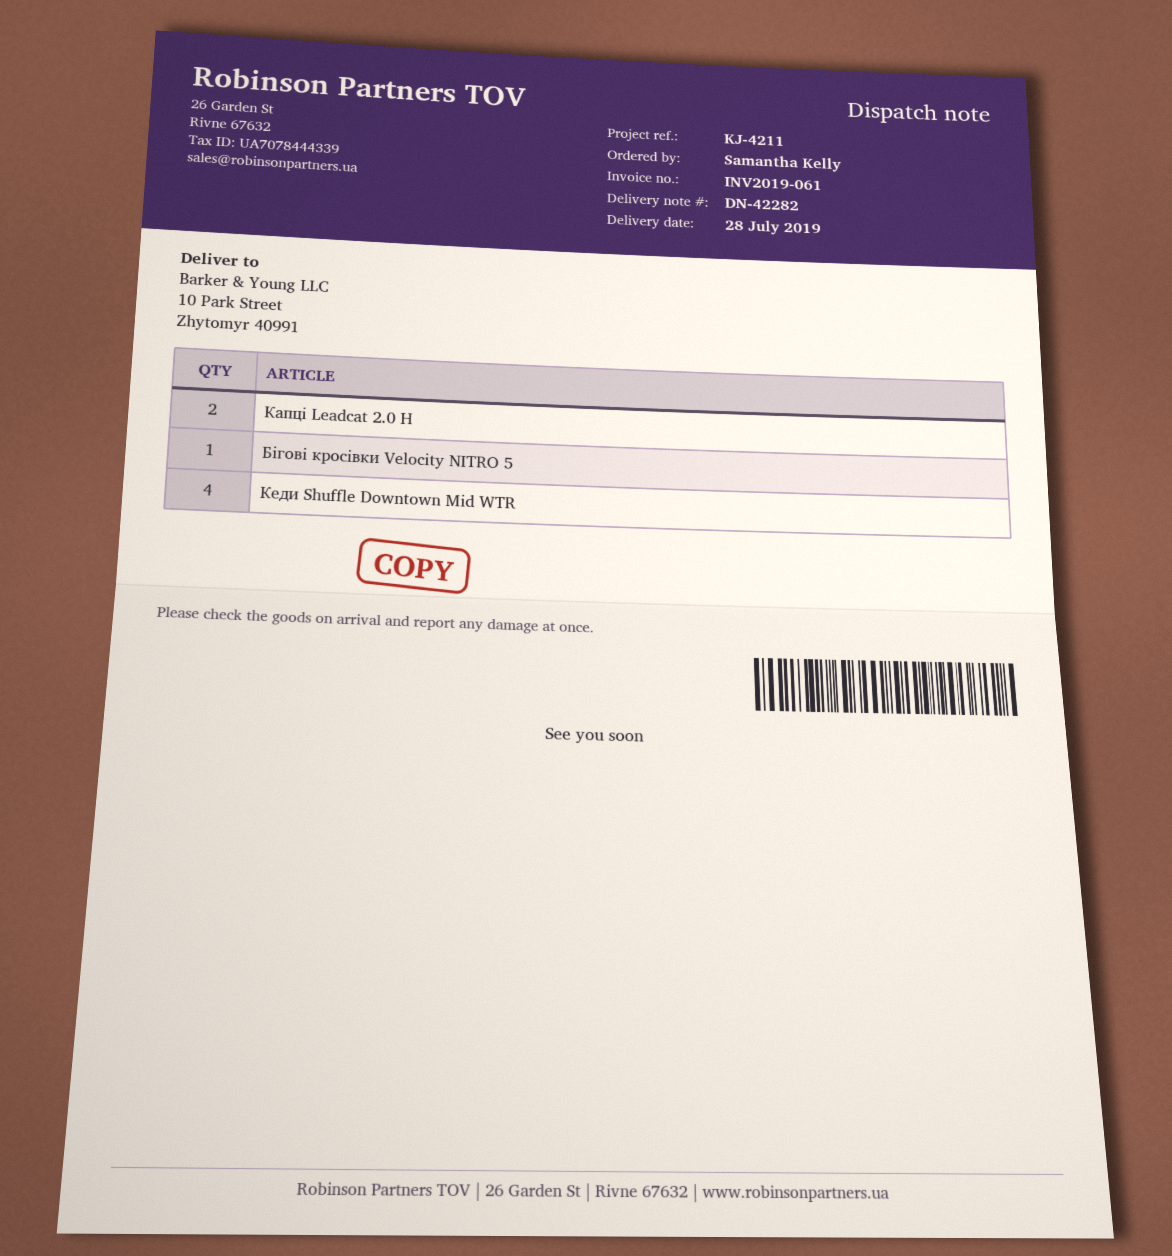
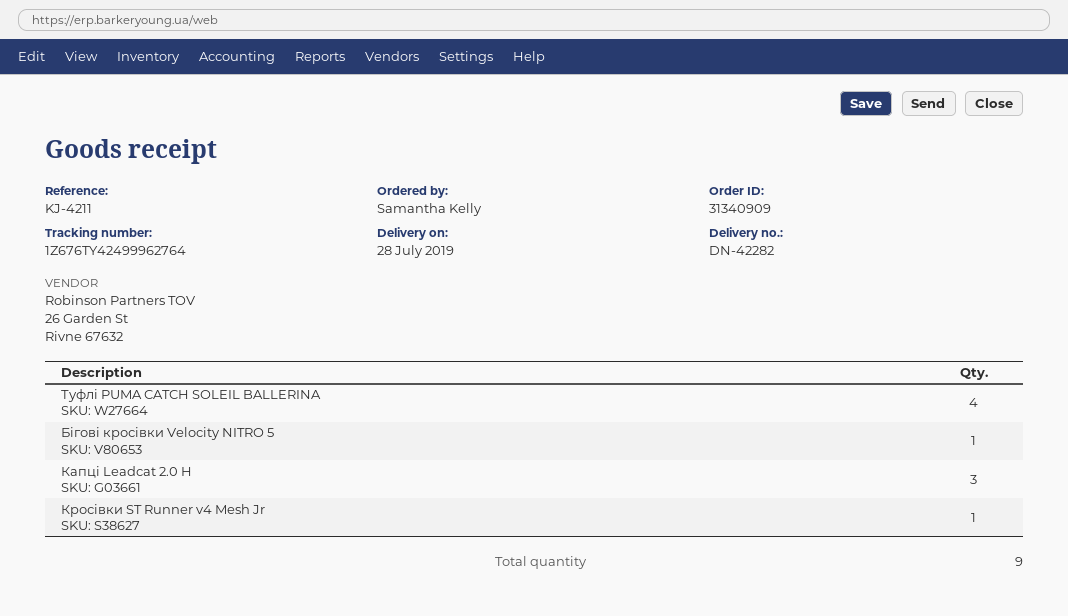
Капці Leadcat 2.0 H: 2 -> 3
Кеди Shuffle Downtown Mid WTR: 4 -> none
Туфлі PUMA CATCH SOLEIL BALLERINA: none -> 4
Кросівки ST Runner v4 Mesh Jr: none -> 1

